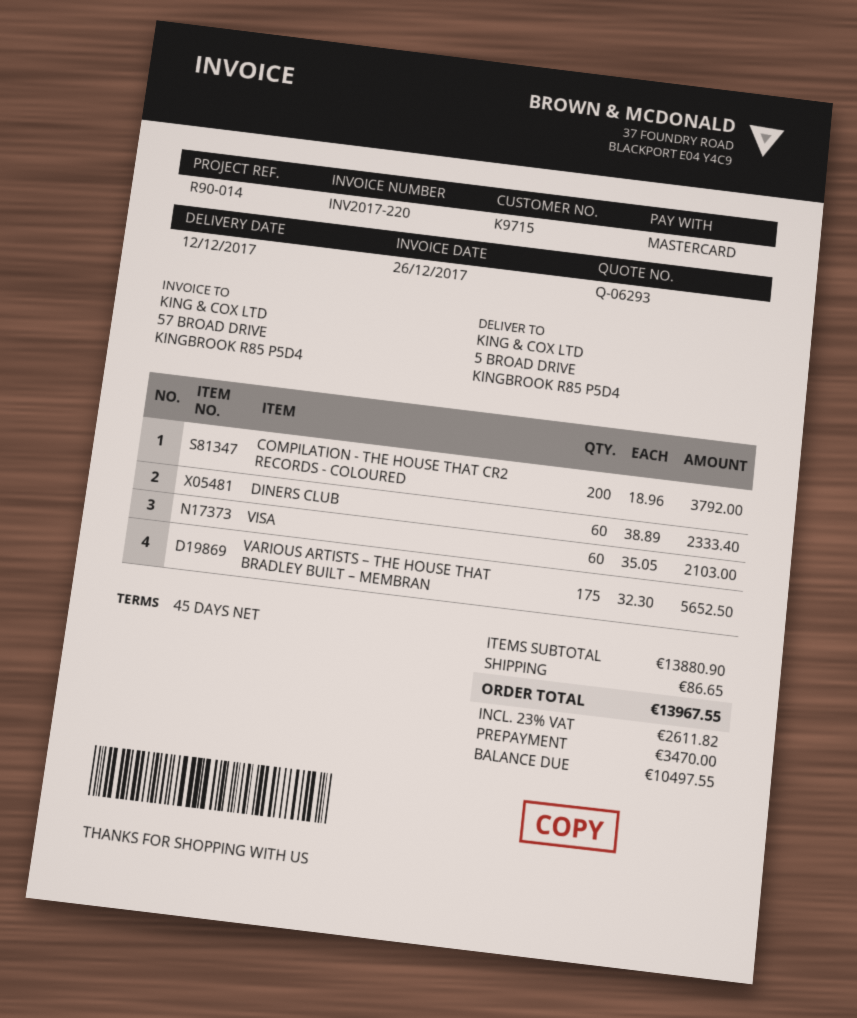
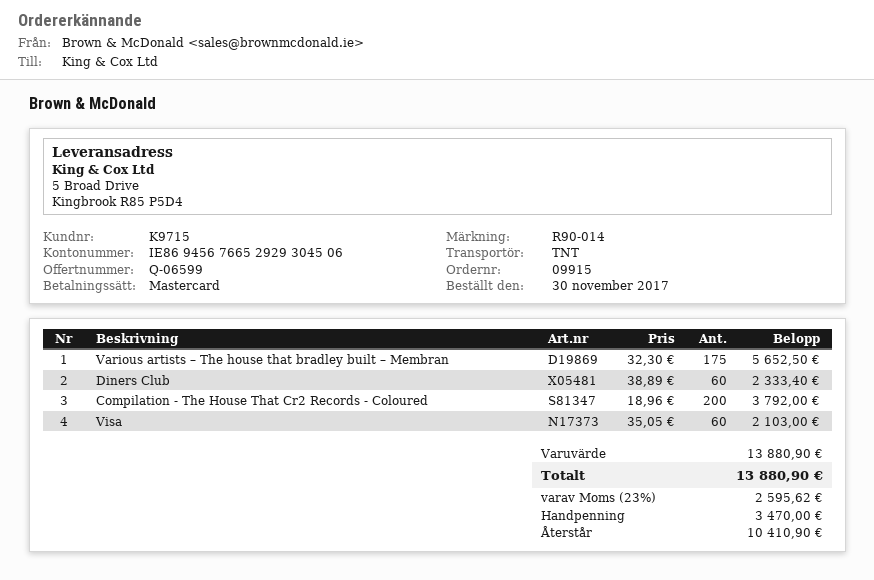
quote number: Q-06293 -> Q-06599
shipping: 86.65 -> none
tax: 23% = 2611.82 -> 23% = 2595.62
total: 13967.55 -> 13880.90
balance: 10497.55 -> 10410.90

